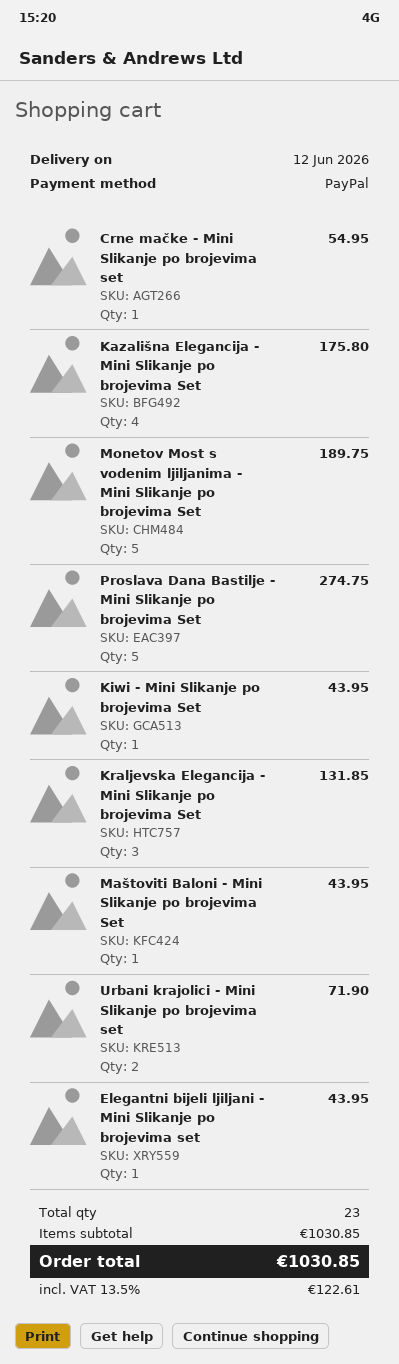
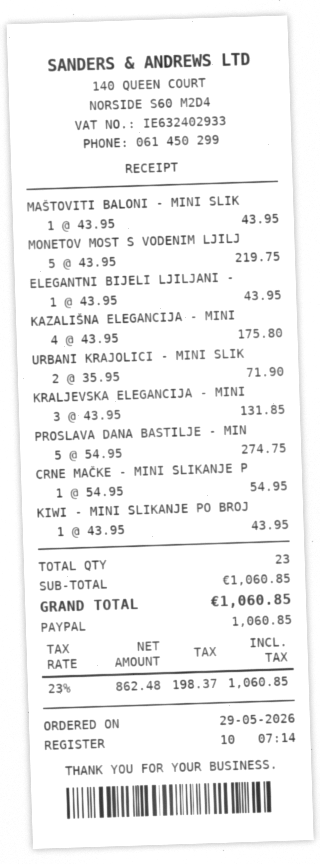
Monetov Most s vodenim ljiljanima - Mini Slikanje po brojevima Set: 5 for 189.75 -> 5 for 219.75
subtotal: 1030.85 -> 1060.85
tax: 13.5% = 122.61 -> 23% = 198.37
total: 1030.85 -> 1060.85

